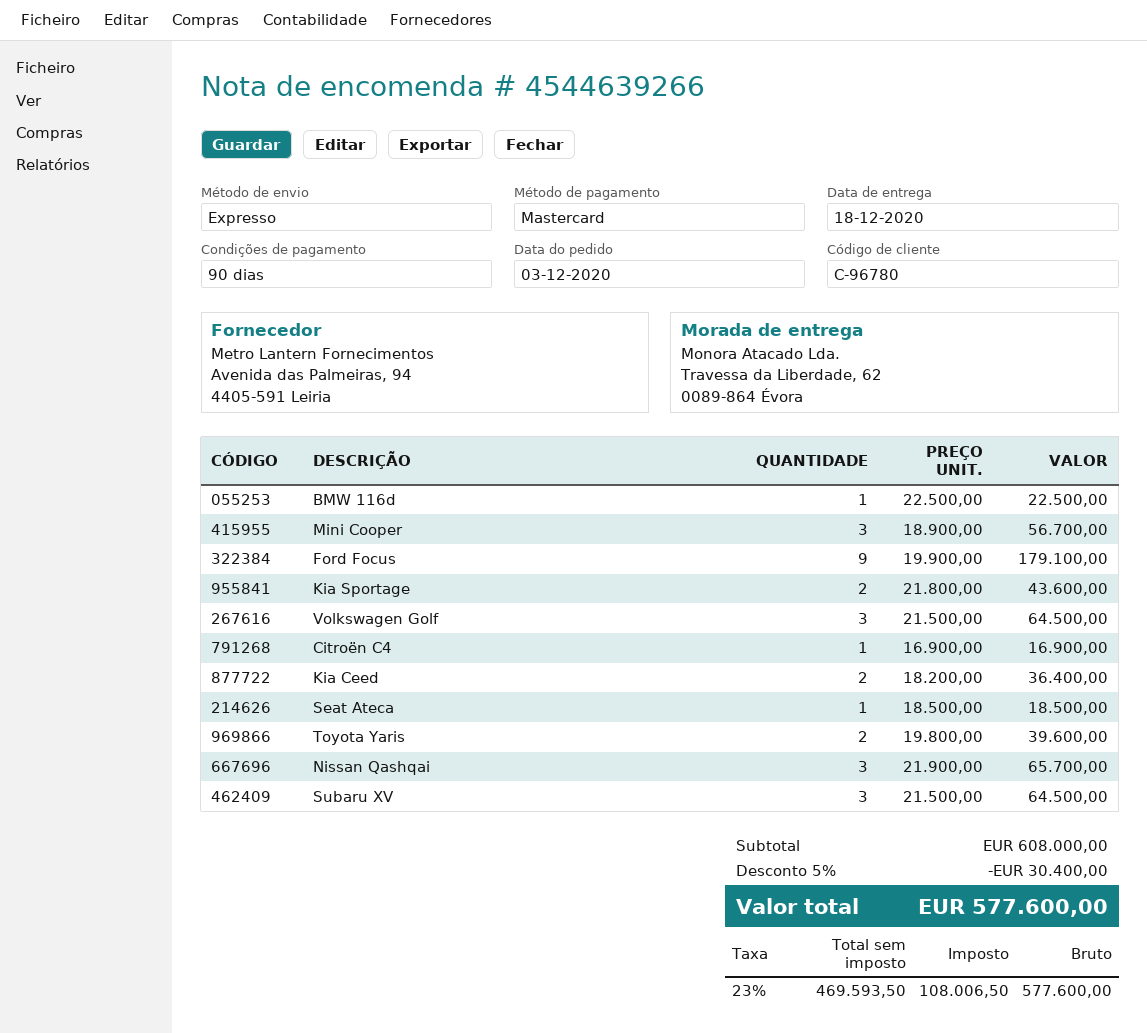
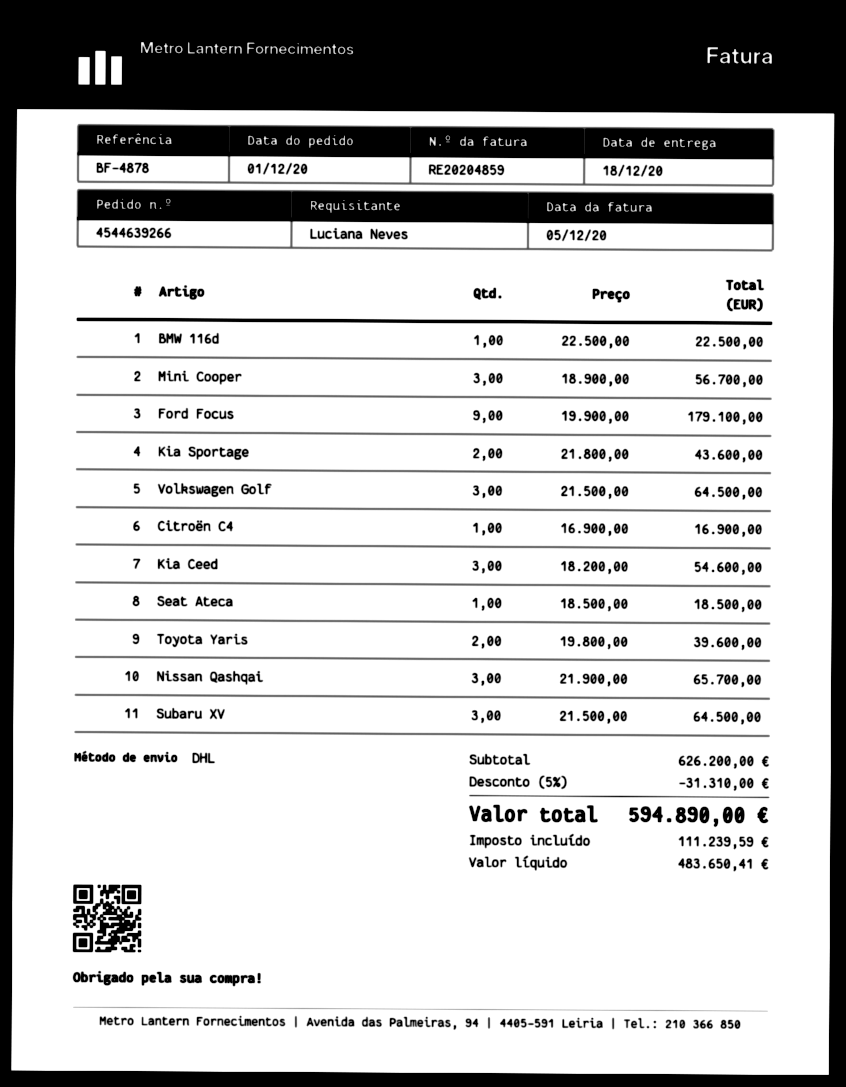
order date: 2020-12-03 -> 2020-12-01
shipping method: express -> DHL
Kia Ceed: 2 x 18200.00 = 36400.00 -> 3 x 18200.00 = 54600.00
subtotal: 608000.00 -> 626200.00
discount: 5% = 30400.00 -> 5% = 31310.00
net: 469593.50 -> 483650.41
tax: 108006.50 -> 111239.59
total: 577600.00 -> 594890.00

